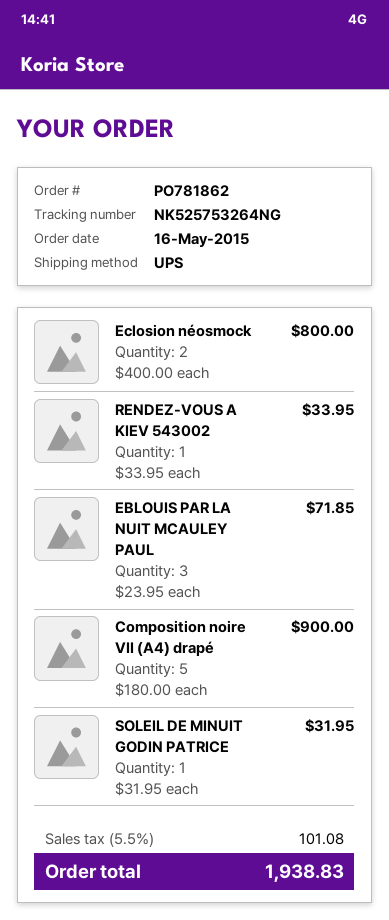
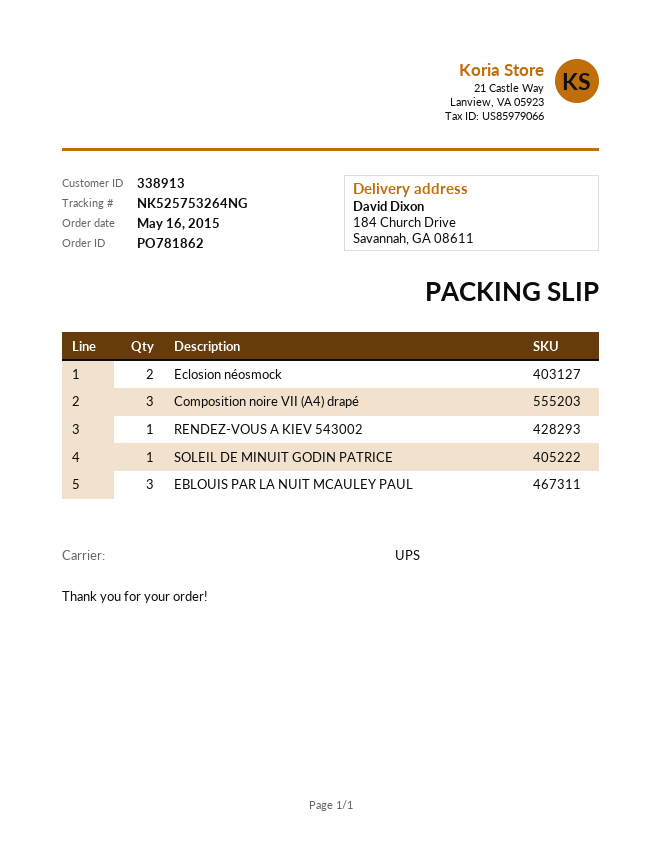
Composition noire VII (A4) drapé: 5 -> 3

